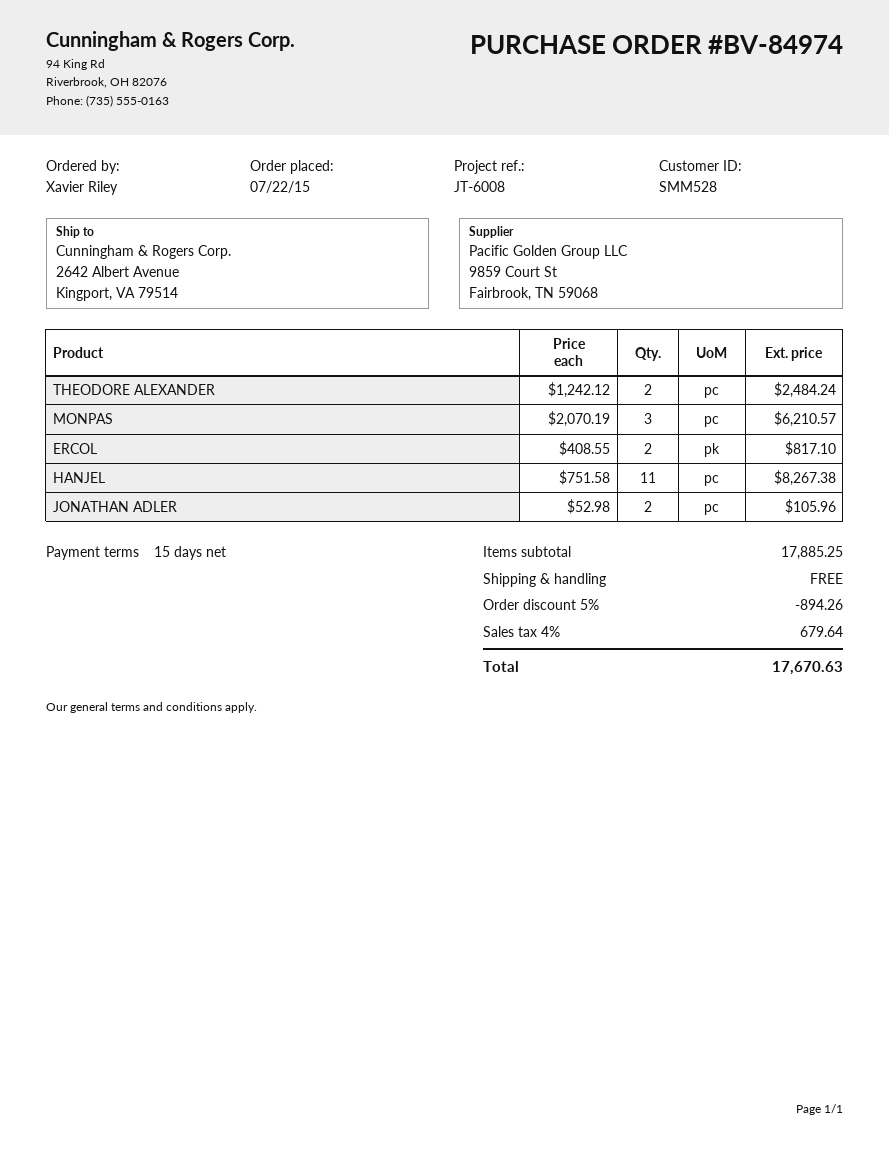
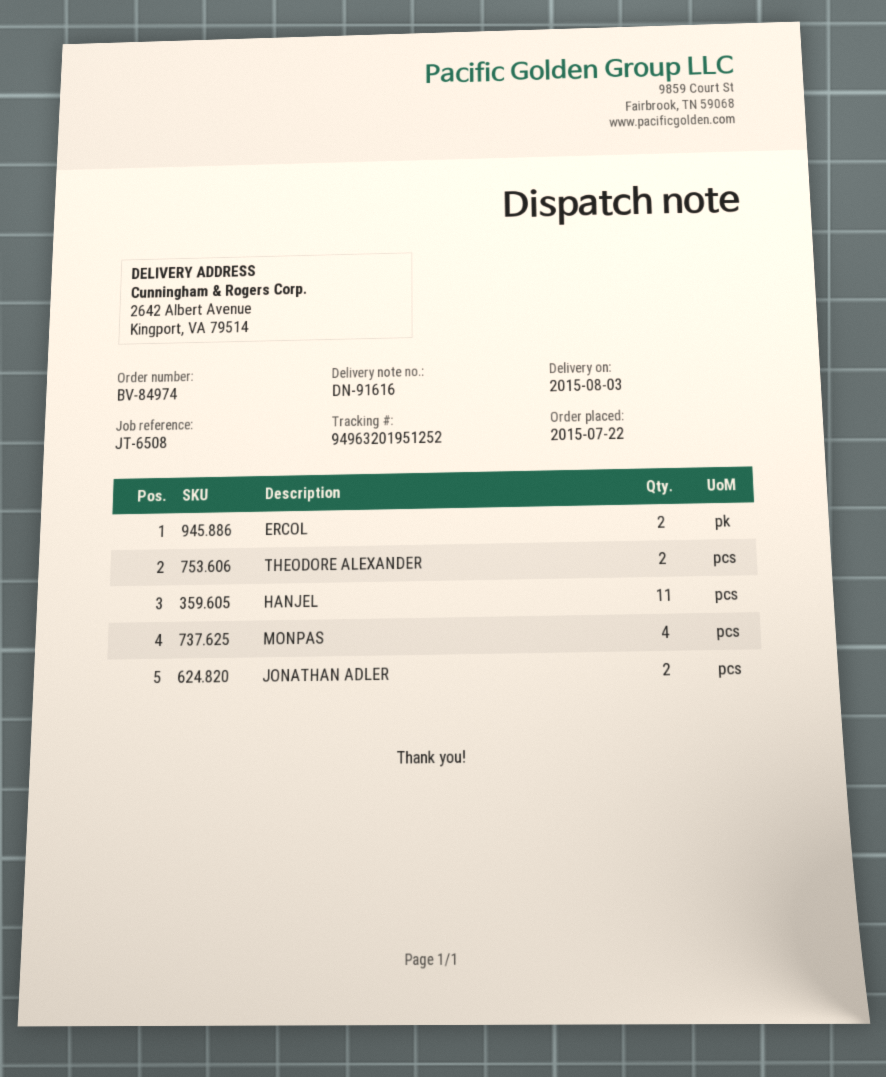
reference: JT-6008 -> JT-6508
MONPAS: 3 -> 4

